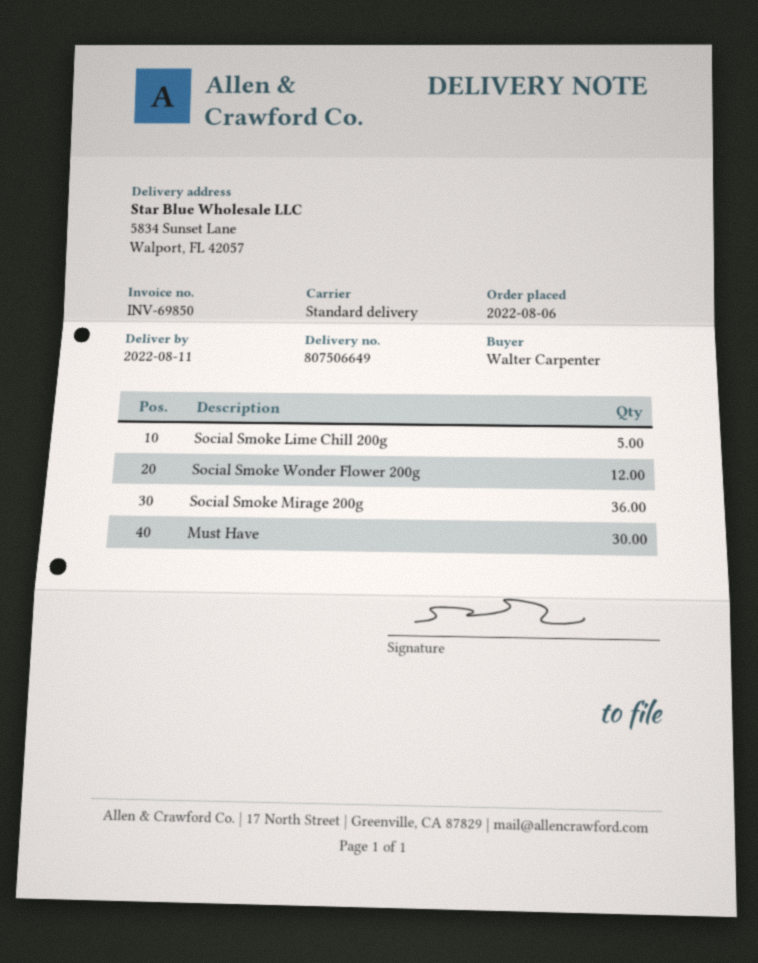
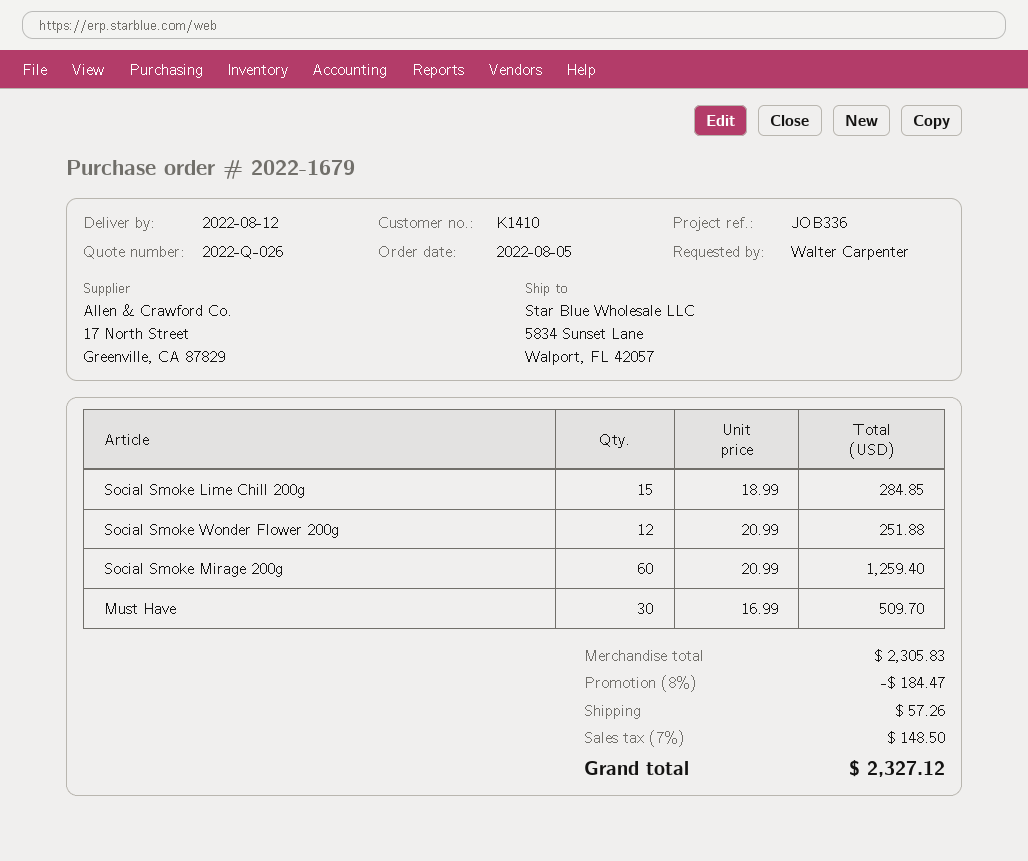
order date: 2022-08-06 -> 2022-08-05
delivery date: 2022-08-11 -> 2022-08-12
Social Smoke Lime Chill 200g: 5 -> 15
Social Smoke Mirage 200g: 36 -> 60

